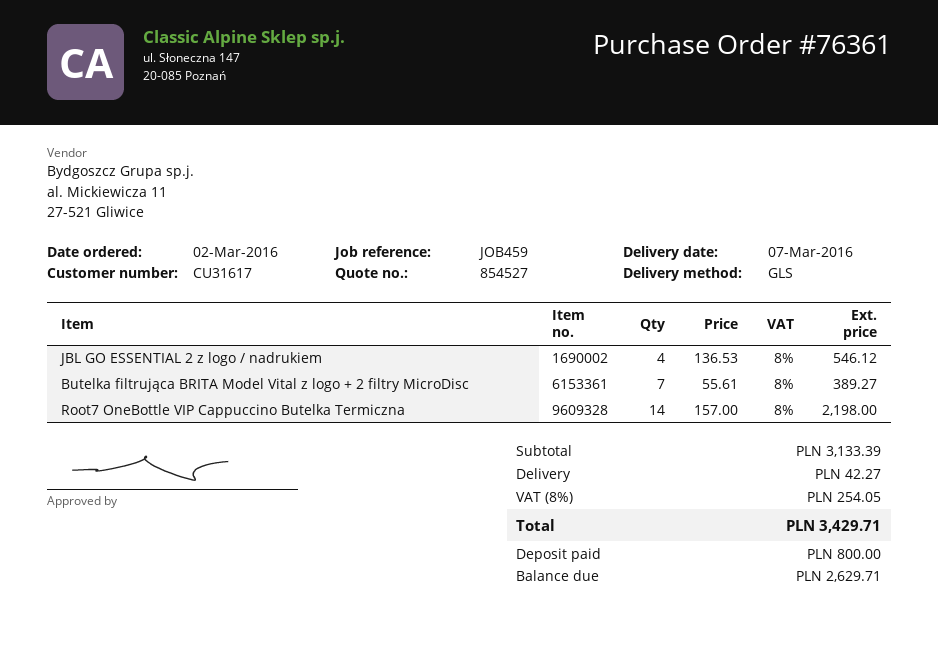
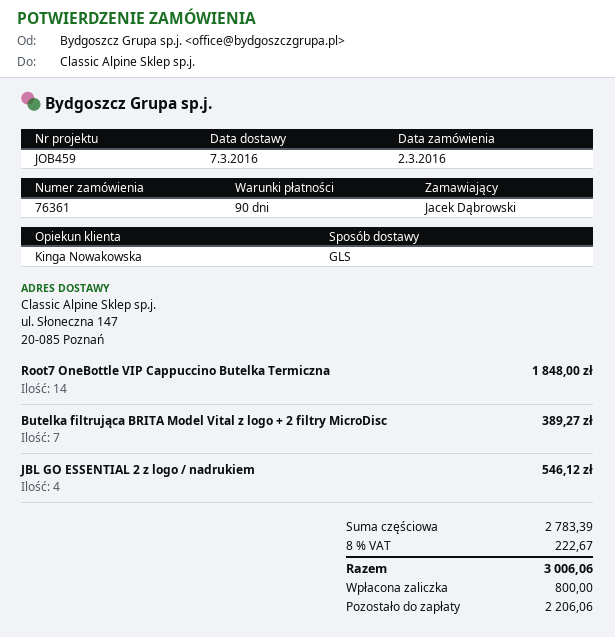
Root7 OneBottle VIP Cappuccino Butelka Termiczna: 14 for 2198.00 -> 14 for 1848.00
subtotal: 3133.39 -> 2783.39
shipping: 42.27 -> none
tax: 8% = 254.05 -> 8% = 222.67
total: 3429.71 -> 3006.06
balance: 2629.71 -> 2206.06

